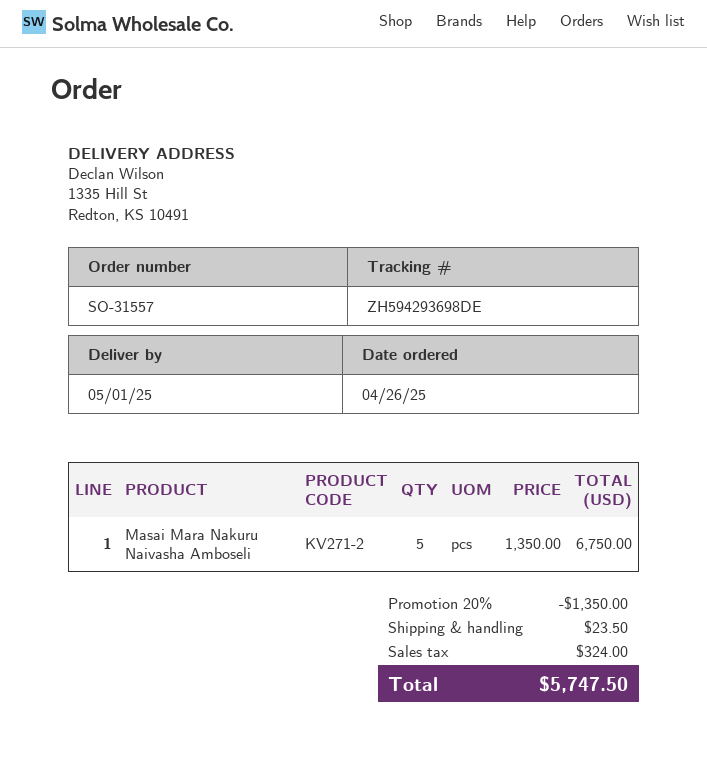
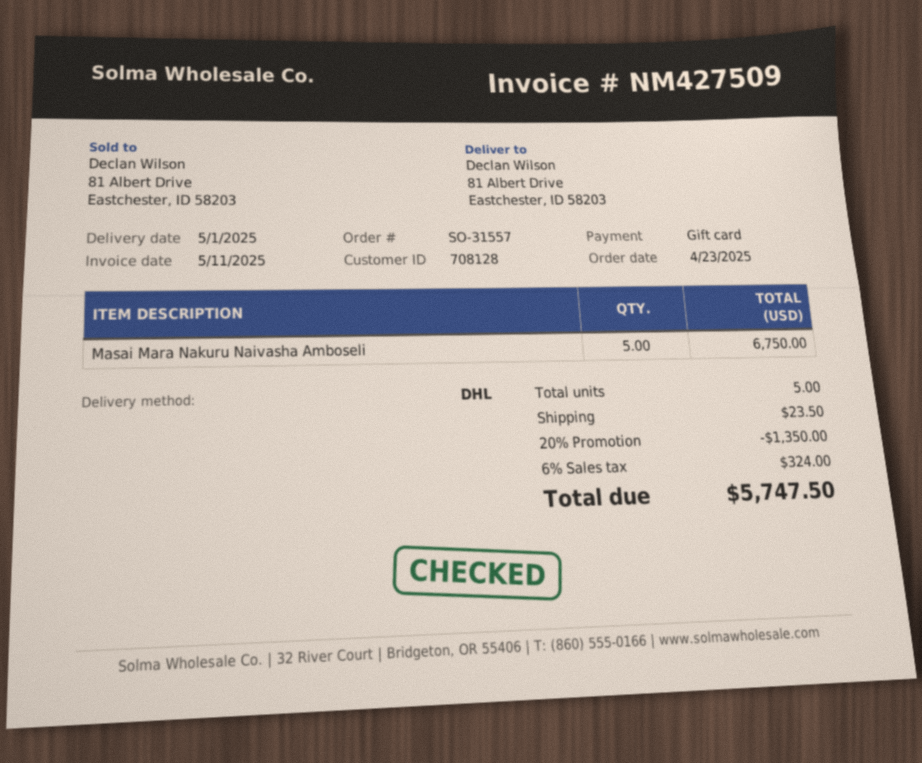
order date: 2025-04-26 -> 2025-04-23
ship to: 1335 Hill St, Redton, KS 10491 -> 81 Albert Drive, Eastchester, ID 58203

